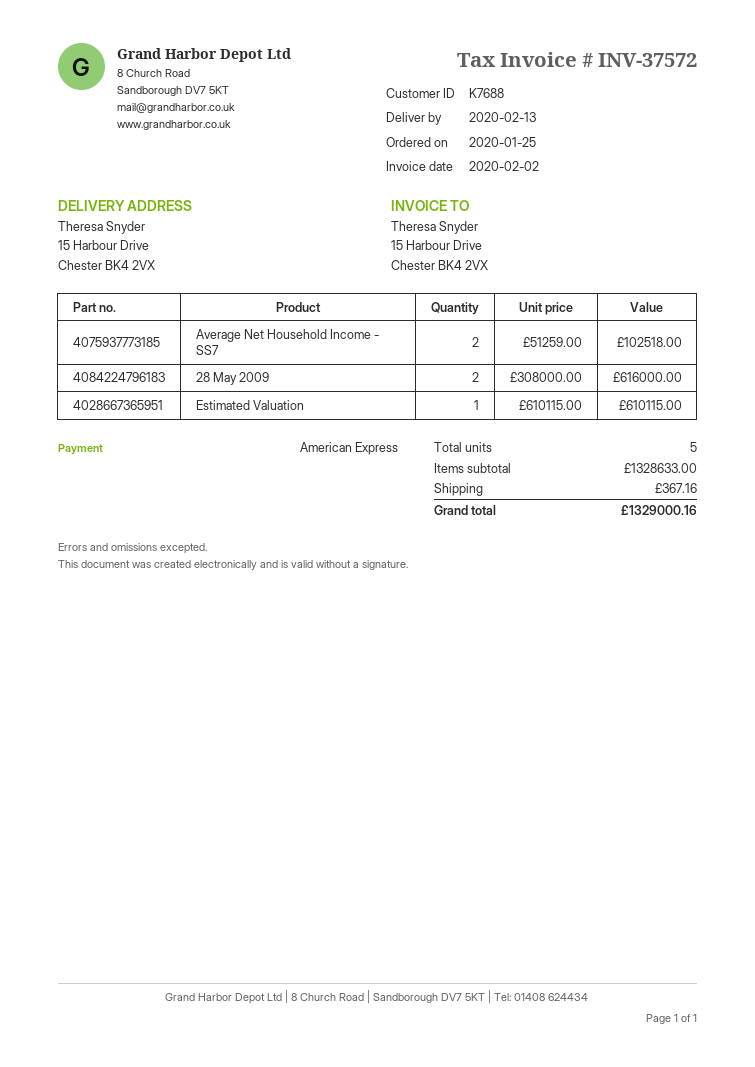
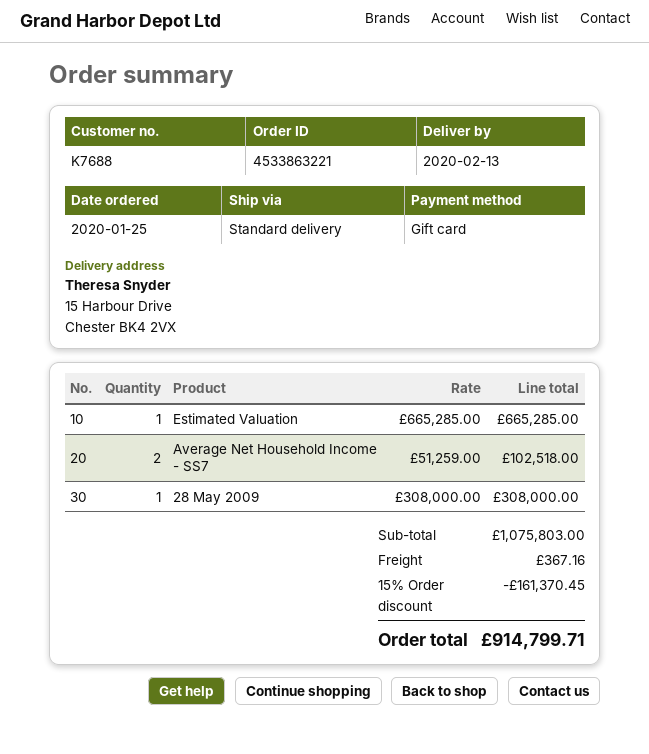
payment method: American Express -> gift card
28 May 2009: 2 x 308000.00 = 616000.00 -> 1 x 308000.00 = 308000.00
Estimated Valuation: 1 x 610115.00 = 610115.00 -> 1 x 665285.00 = 665285.00
subtotal: 1328633.00 -> 1075803.00
discount: none -> 15% = 161370.45
total: 1329000.16 -> 914799.71

